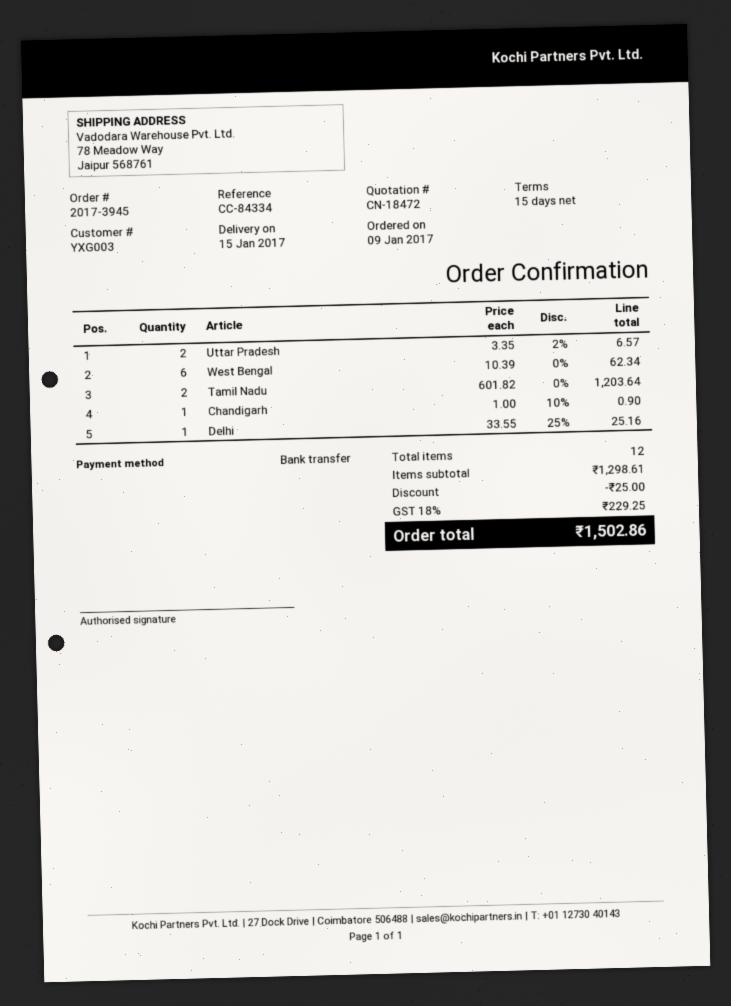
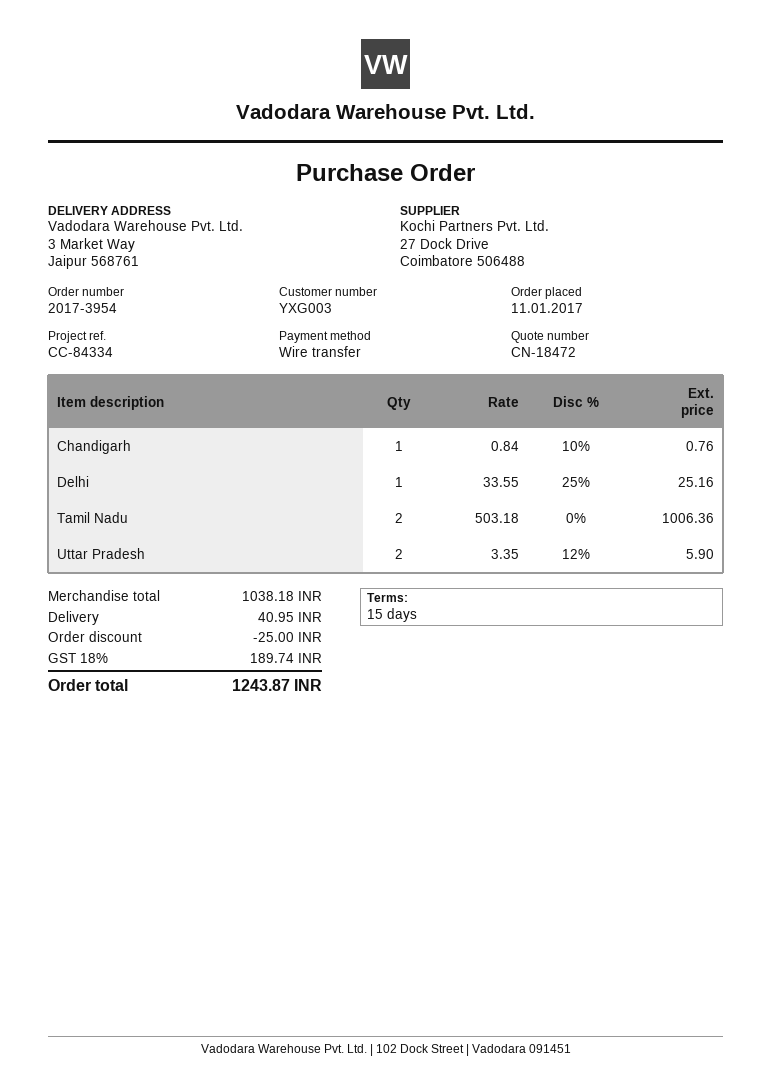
order number: 2017-3945 -> 2017-3954
order date: 2017-01-09 -> 2017-01-11
ship to: 78 Meadow Way, Jaipur 568761 -> 3 Market Way, Jaipur 568761
Uttar Pradesh: 2 x 3.35 - 2% = 6.57 -> 2 x 3.35 - 12% = 5.90
West Bengal: 6 x 10.39 = 62.34 -> none
Tamil Nadu: 2 x 601.82 = 1203.64 -> 2 x 503.18 = 1006.36
Chandigarh: 1 x 1.00 - 10% = 0.90 -> 1 x 0.84 - 10% = 0.76
subtotal: 1298.61 -> 1038.18
shipping: none -> 40.95
tax: 18% = 229.25 -> 18% = 189.74
total: 1502.86 -> 1243.87

